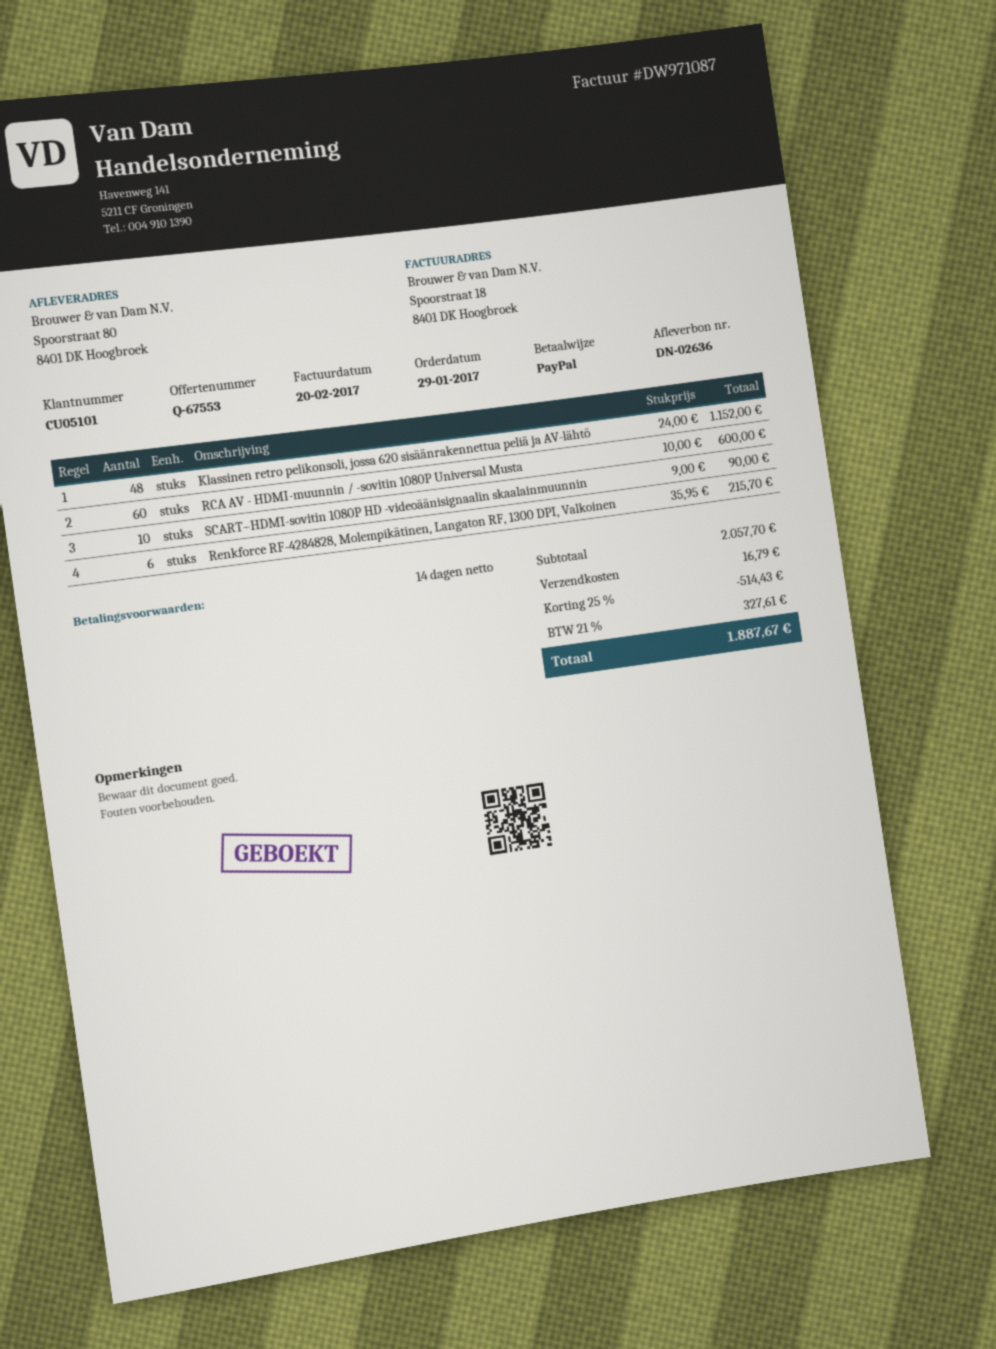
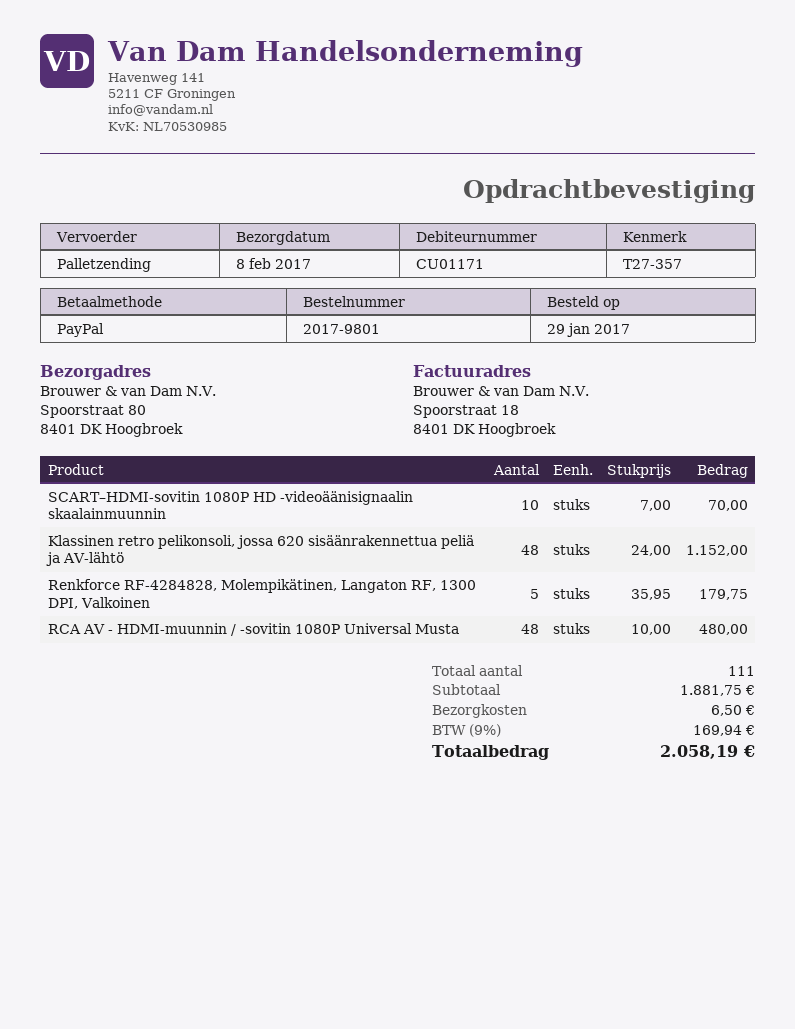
customer number: CU05101 -> CU01171
RCA AV - HDMI-muunnin / -sovitin 1080P Universal Musta: 60 x 10.00 = 600.00 -> 48 x 10.00 = 480.00
SCART–HDMI-sovitin 1080P HD -videoäänisignaalin skaalainmuunnin: 10 x 9.00 = 90.00 -> 10 x 7.00 = 70.00
Renkforce RF-4284828, Molempikätinen, Langaton RF, 1300 DPI, Valkoinen: 6 x 35.95 = 215.70 -> 5 x 35.95 = 179.75
subtotal: 2057.70 -> 1881.75
discount: 25% = 514.43 -> none
shipping: 16.79 -> 6.50
tax: 21% = 327.61 -> 9% = 169.94
total: 1887.67 -> 2058.19

